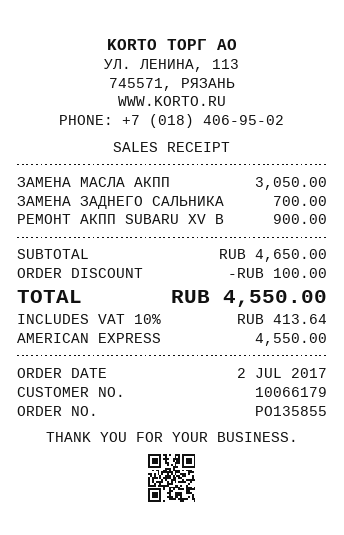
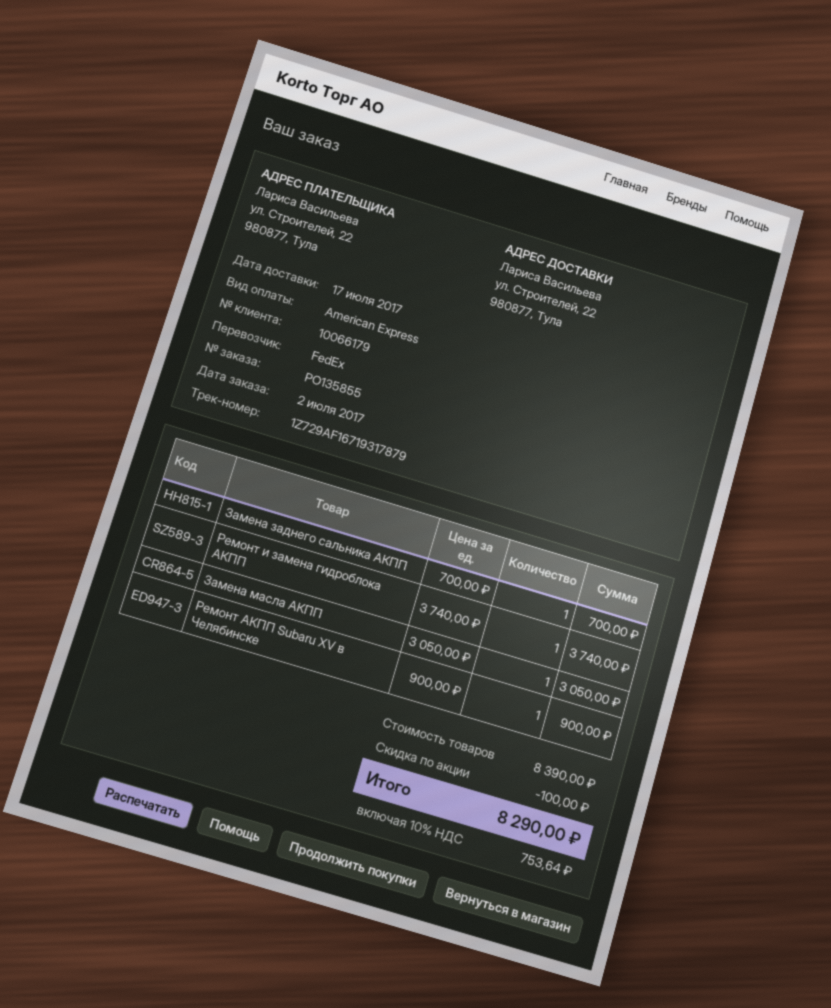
Ремонт и замена гидроблока АКПП: none -> 1 x 3740.00 = 3740.00
subtotal: 4650.00 -> 8390.00
tax: 10% = 413.64 -> 10% = 753.64
total: 4550.00 -> 8290.00

